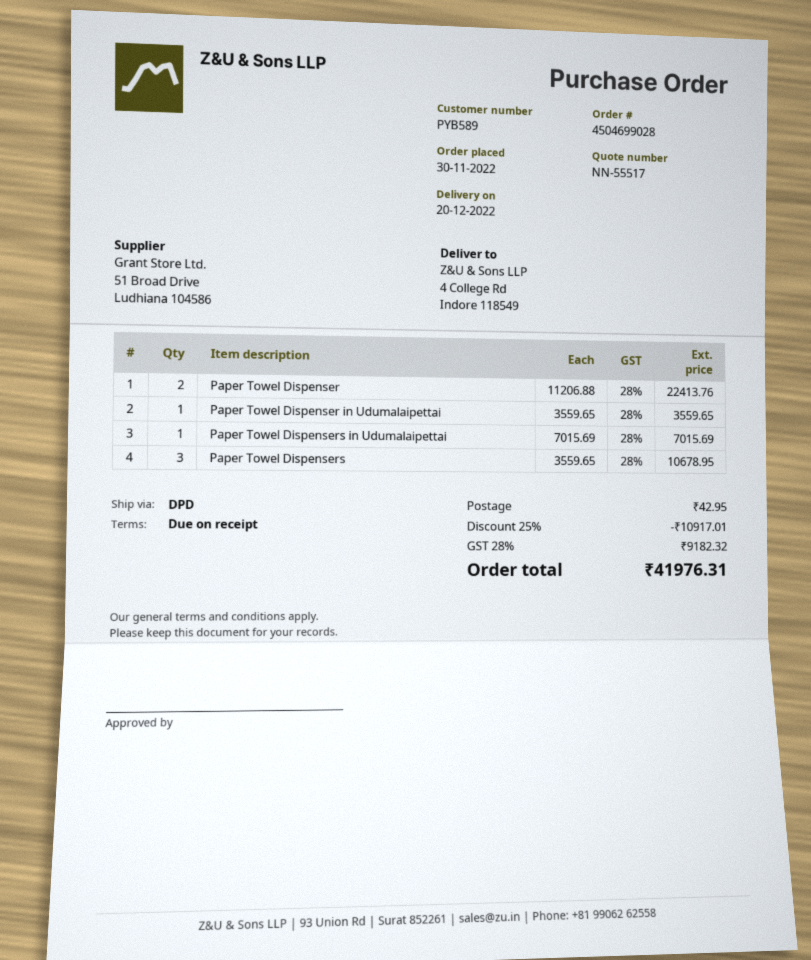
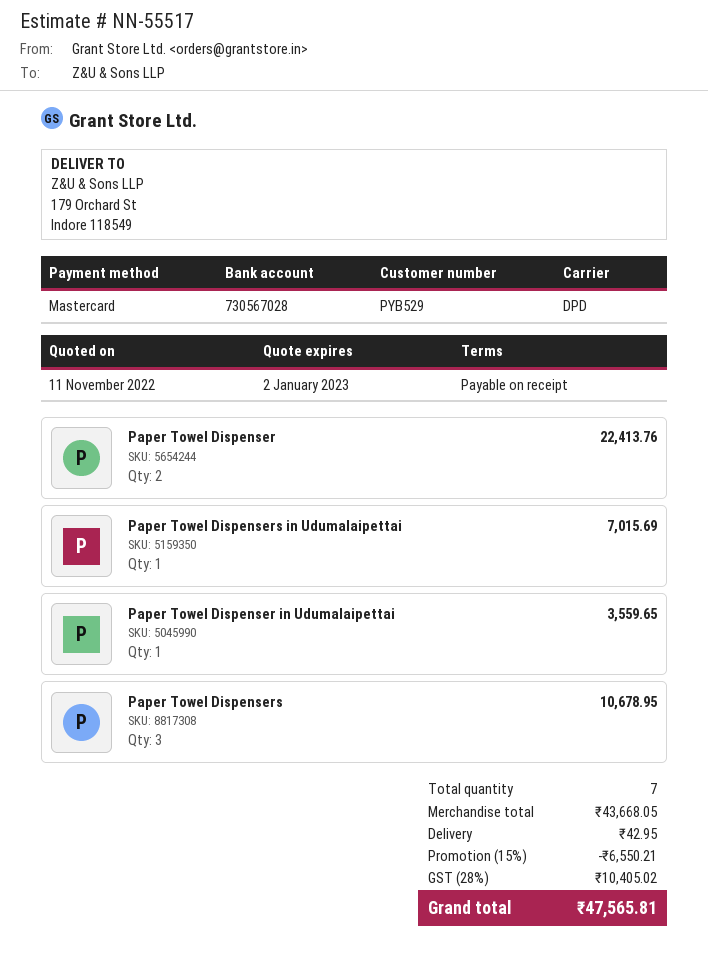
customer number: PYB589 -> PYB529
ship to: 4 College Rd, Indore 118549 -> 179 Orchard St, Indore 118549
discount: 25% = 10917.01 -> 15% = 6550.21
tax: 28% = 9182.32 -> 28% = 10405.02
total: 41976.31 -> 47565.81

